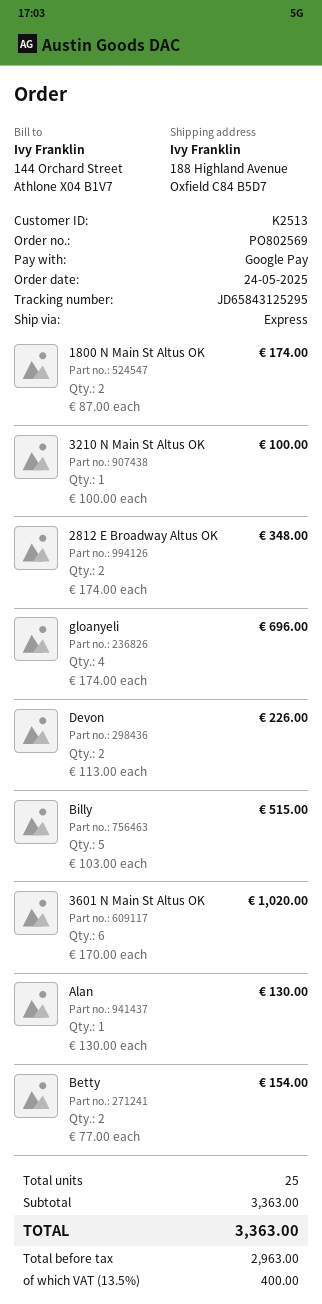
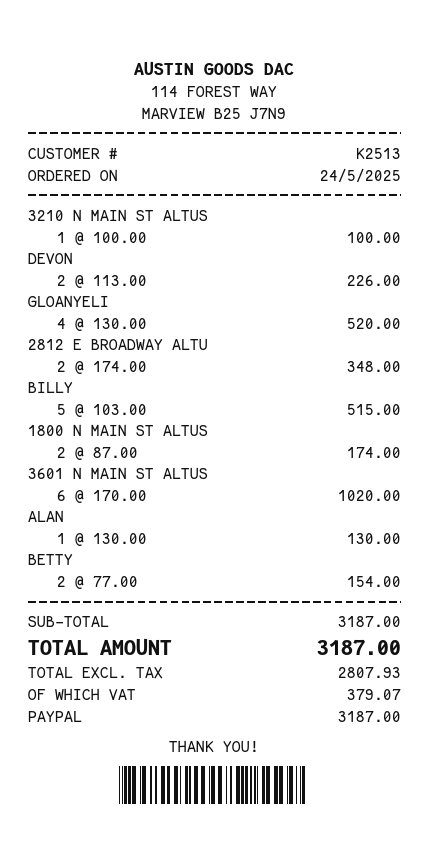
payment method: Google Pay -> PayPal
gloanyeli: 4 x 174.00 = 696.00 -> 4 x 130.00 = 520.00
subtotal: 3363.00 -> 3187.00
net: 2963.00 -> 2807.93
tax: 400.00 -> 379.07
total: 3363.00 -> 3187.00

